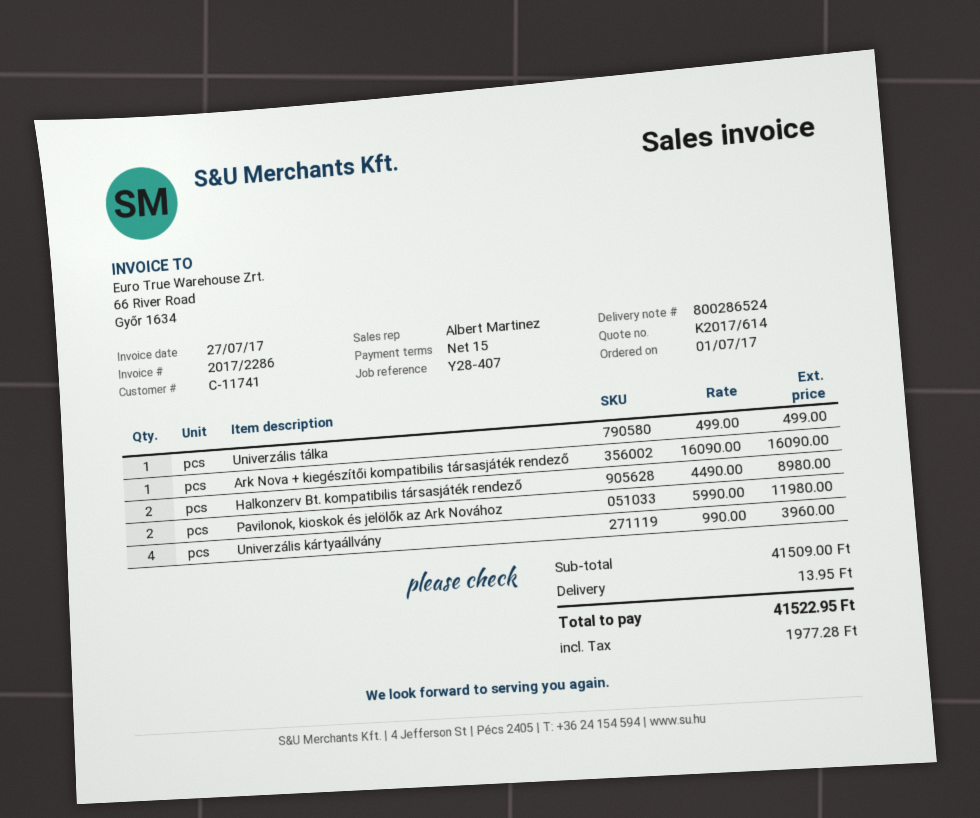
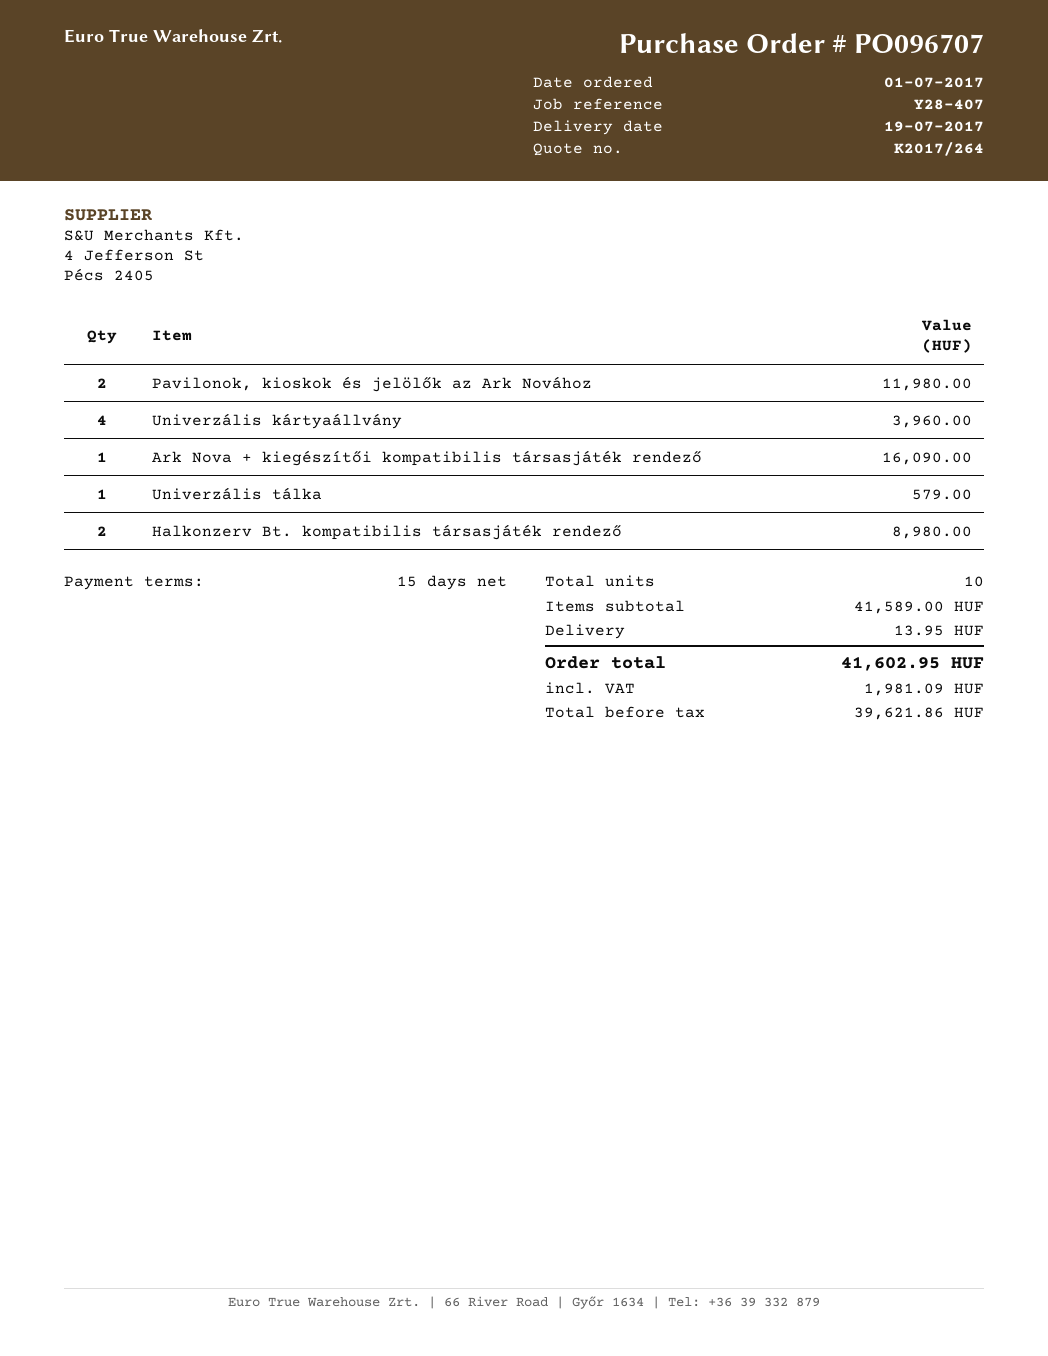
quote number: K2017/614 -> K2017/264
Univerzális tálka: 1 for 499.00 -> 1 for 579.00
subtotal: 41509.00 -> 41589.00
tax: 1977.28 -> 1981.09
total: 41522.95 -> 41602.95

